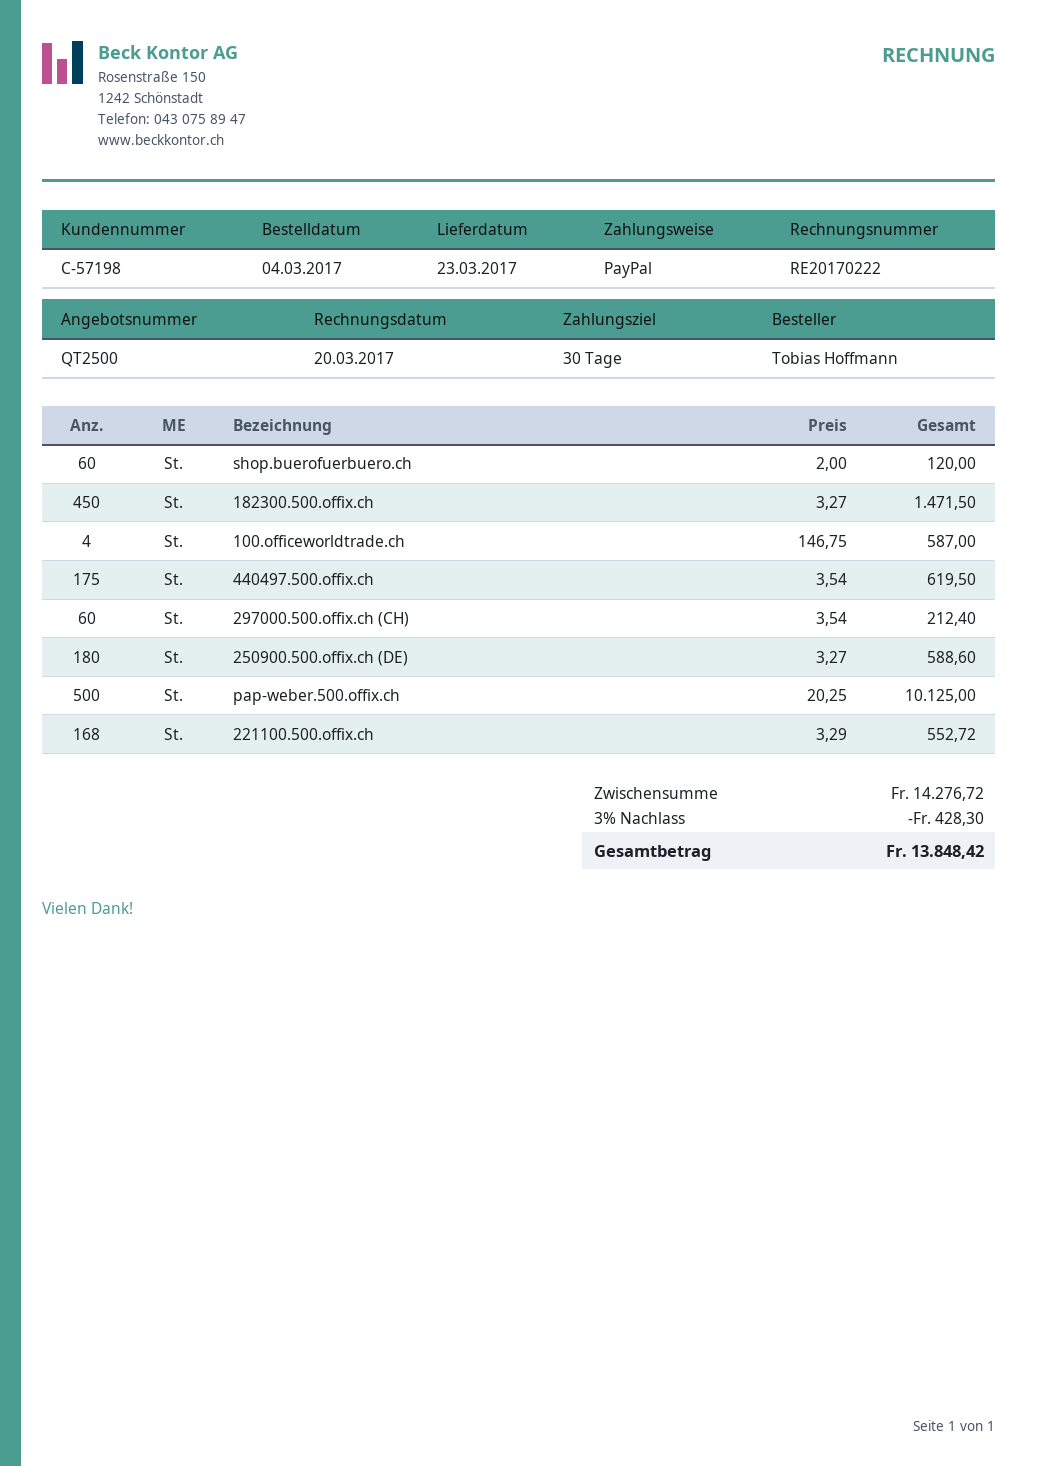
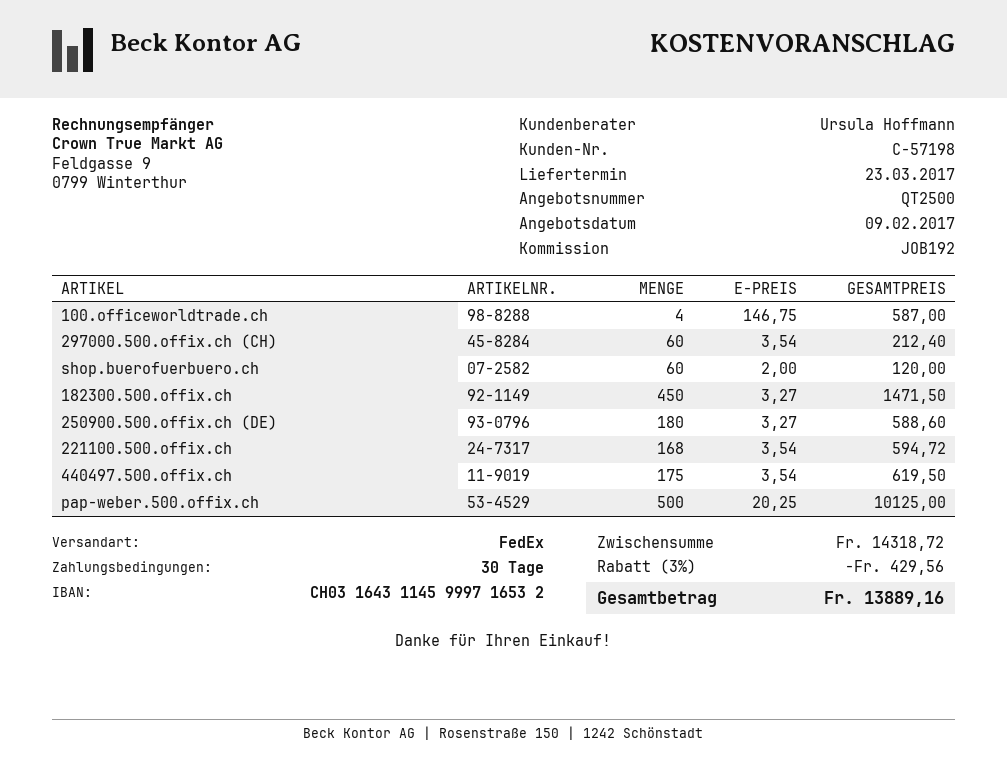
221100.500.offix.ch: 168 x 3.29 = 552.72 -> 168 x 3.54 = 594.72
subtotal: 14276.72 -> 14318.72
discount: 3% = 428.30 -> 3% = 429.56
total: 13848.42 -> 13889.16

